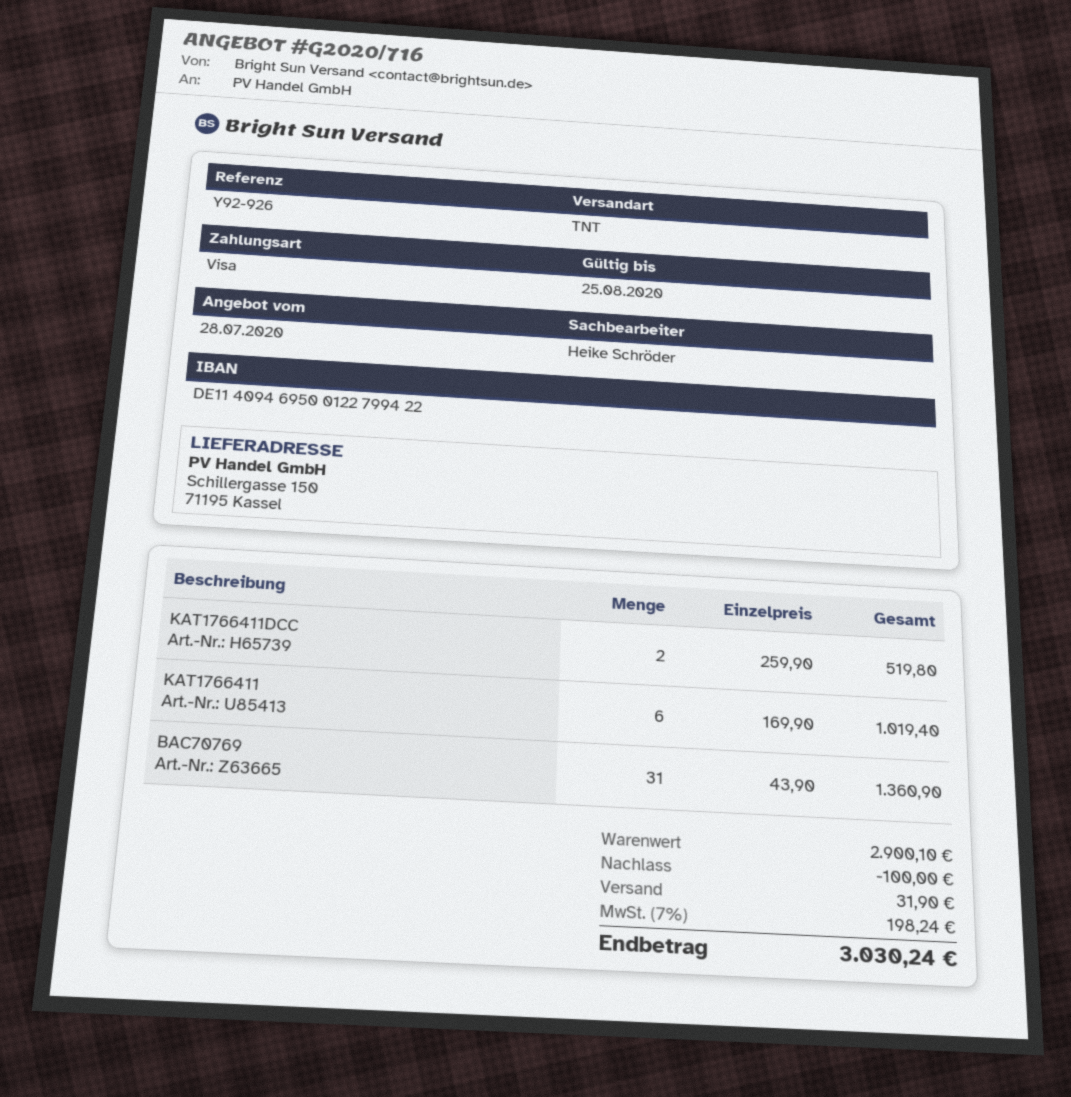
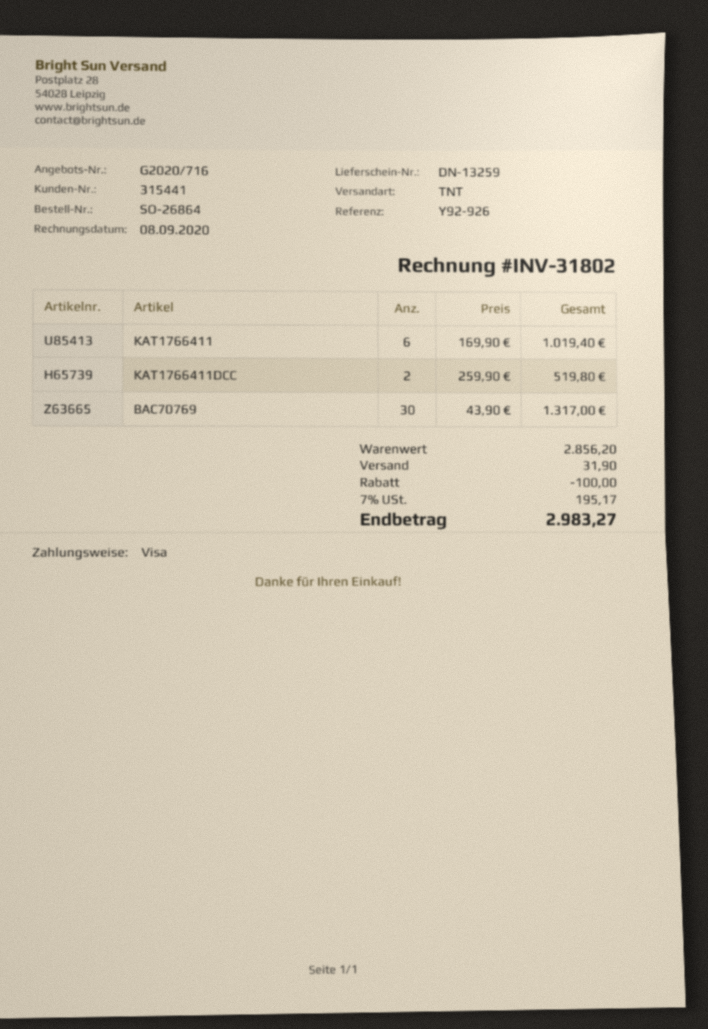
BAC70769: 31 x 43.90 = 1360.90 -> 30 x 43.90 = 1317.00
subtotal: 2900.10 -> 2856.20
tax: 7% = 198.24 -> 7% = 195.17
total: 3030.24 -> 2983.27

